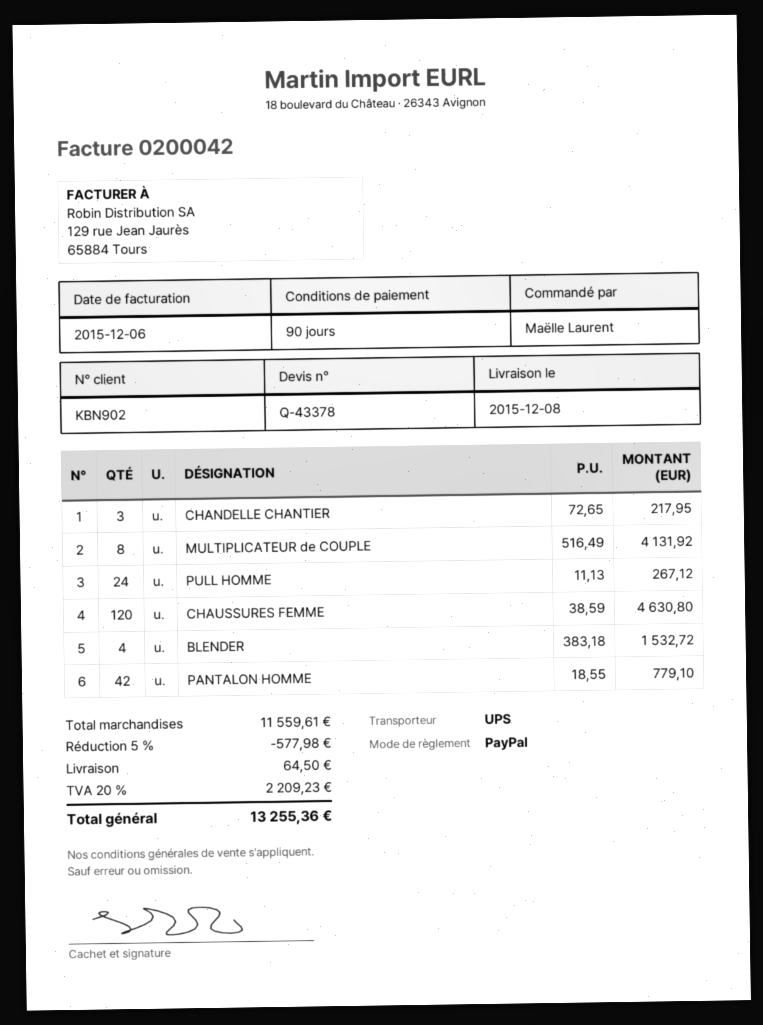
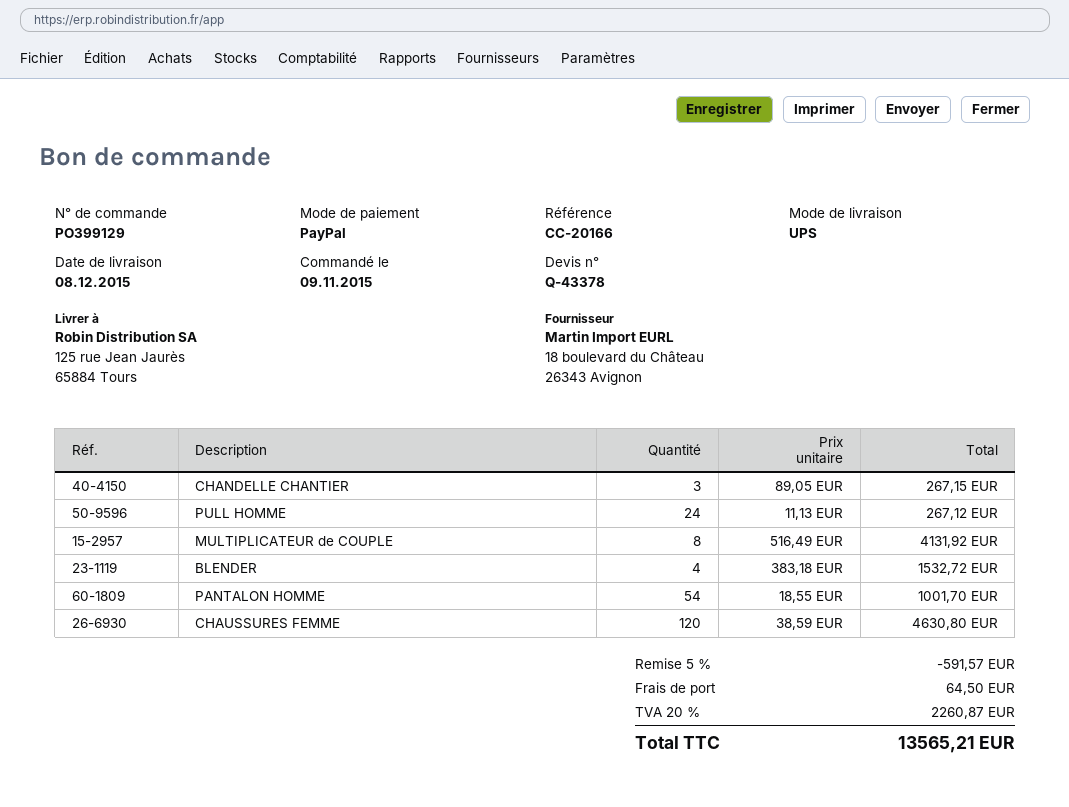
CHANDELLE CHANTIER: 3 x 72.65 = 217.95 -> 3 x 89.05 = 267.15
PANTALON HOMME: 42 x 18.55 = 779.10 -> 54 x 18.55 = 1001.70
discount: 5% = 577.98 -> 5% = 591.57
tax: 20% = 2209.23 -> 20% = 2260.87
total: 13255.36 -> 13565.21

